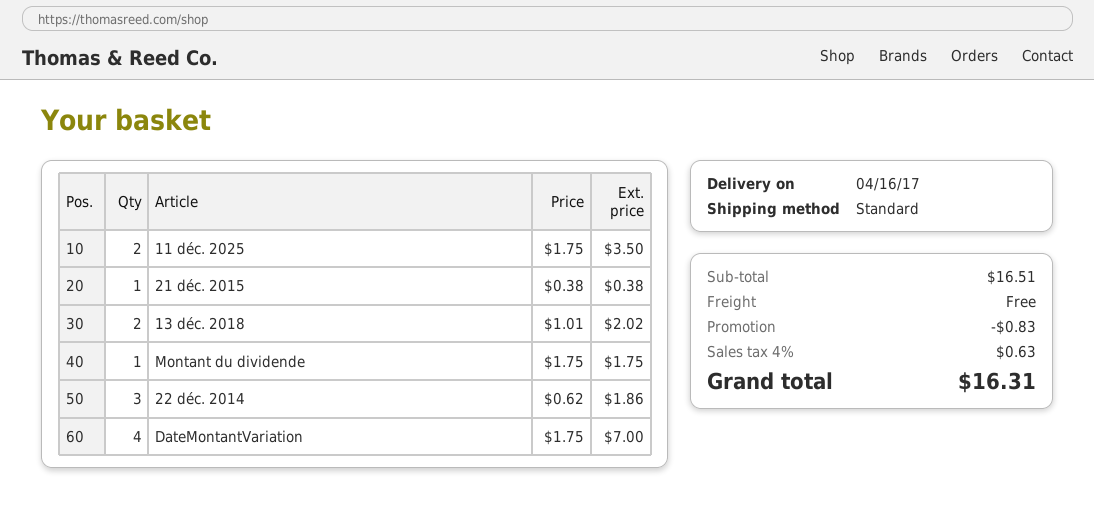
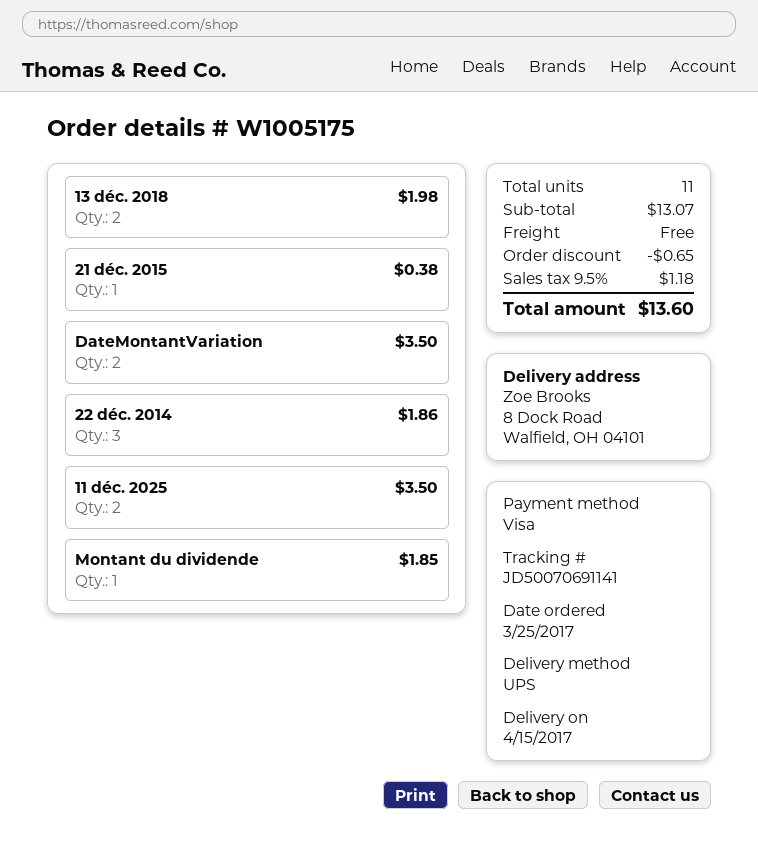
delivery date: 2017-04-16 -> 2017-04-15
shipping method: standard -> UPS
13 déc. 2018: 2 for 2.02 -> 2 for 1.98
Montant du dividende: 1 for 1.75 -> 1 for 1.85
DateMontantVariation: 4 for 7.00 -> 2 for 3.50
subtotal: 16.51 -> 13.07
discount: 0.83 -> 0.65
tax: 4% = 0.63 -> 9.5% = 1.18
total: 16.31 -> 13.60

